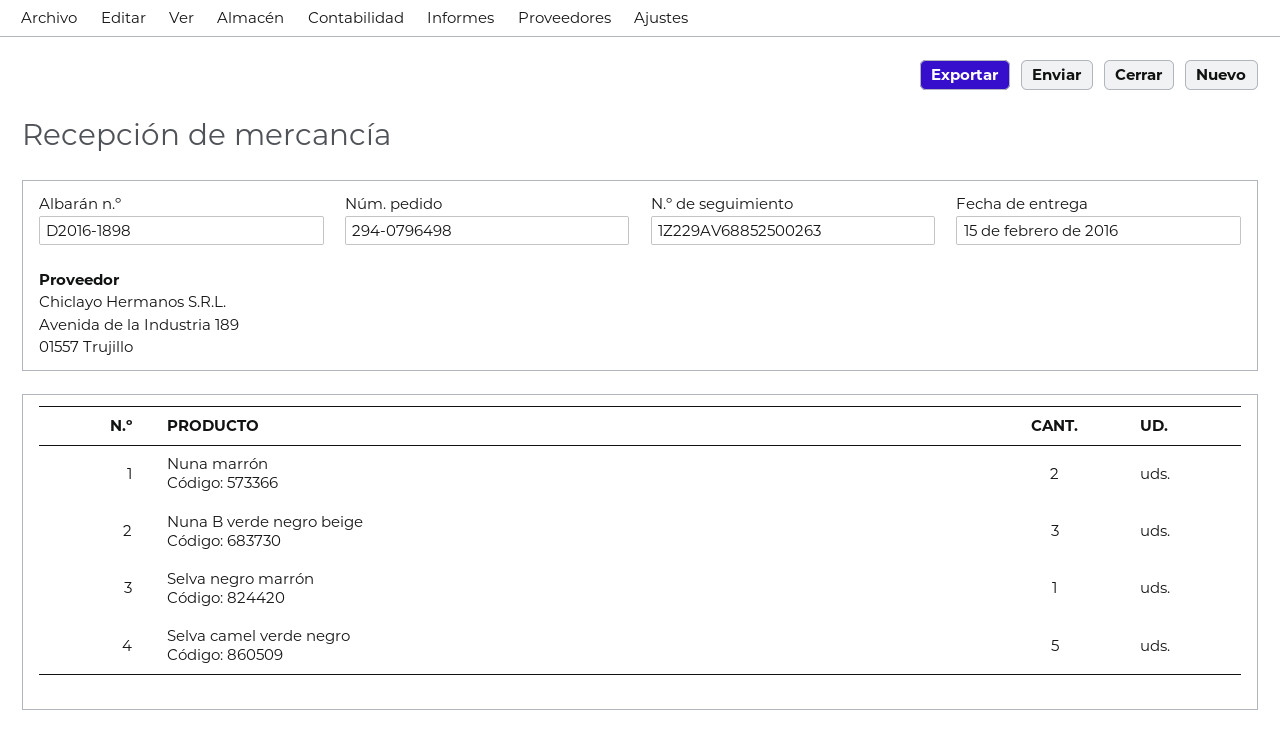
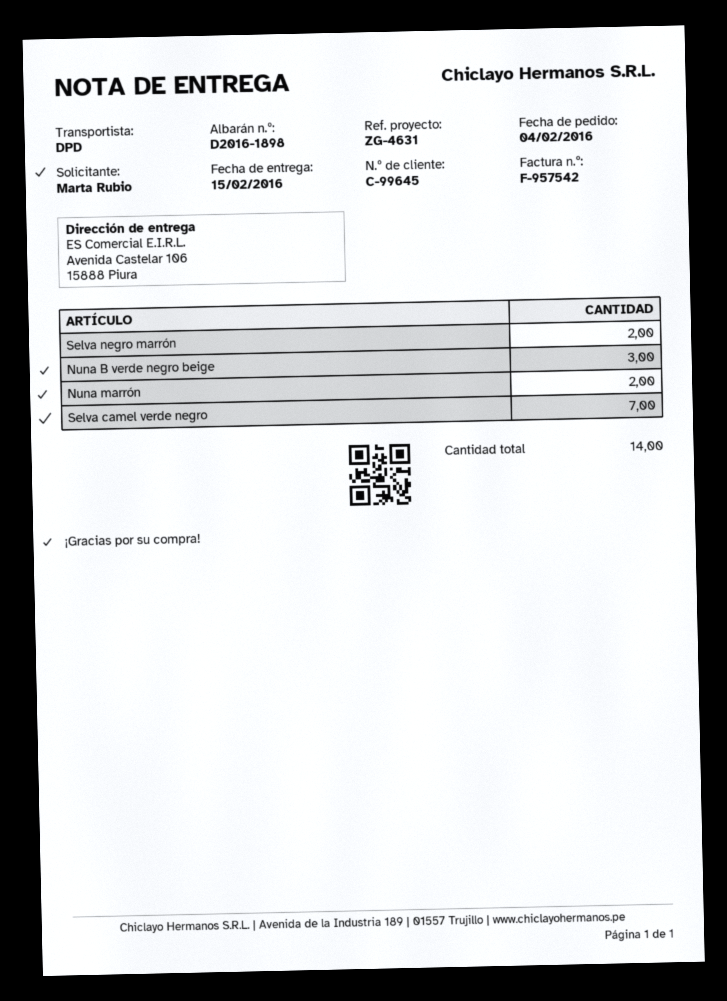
Selva negro marrón: 1 -> 2
Selva camel verde negro: 5 -> 7

